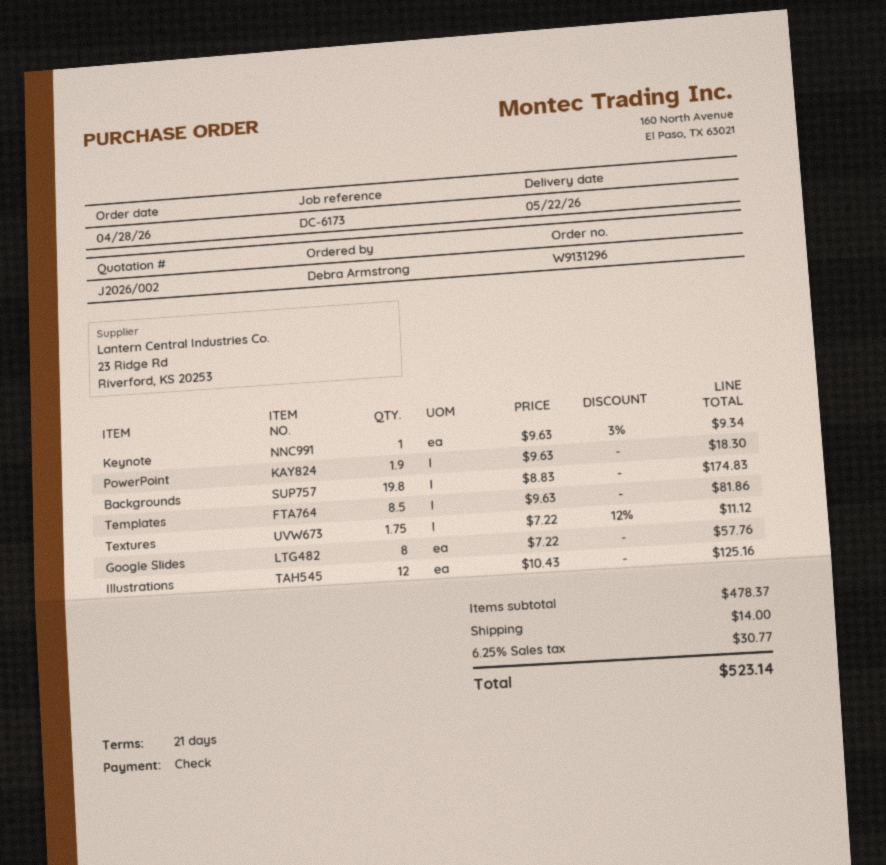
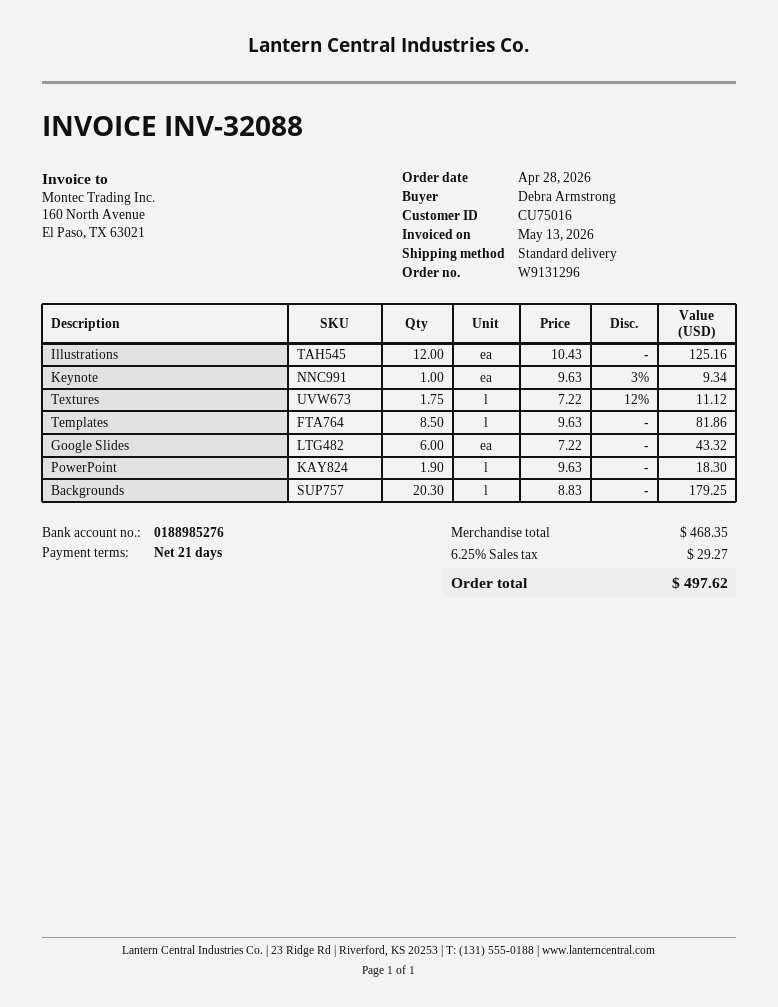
Backgrounds: 19.8 x 8.83 = 174.83 -> 20.3 x 8.83 = 179.25
Google Slides: 8 x 7.22 = 57.76 -> 6 x 7.22 = 43.32
subtotal: 478.37 -> 468.35
shipping: 14.00 -> none
tax: 6.25% = 30.77 -> 6.25% = 29.27
total: 523.14 -> 497.62

